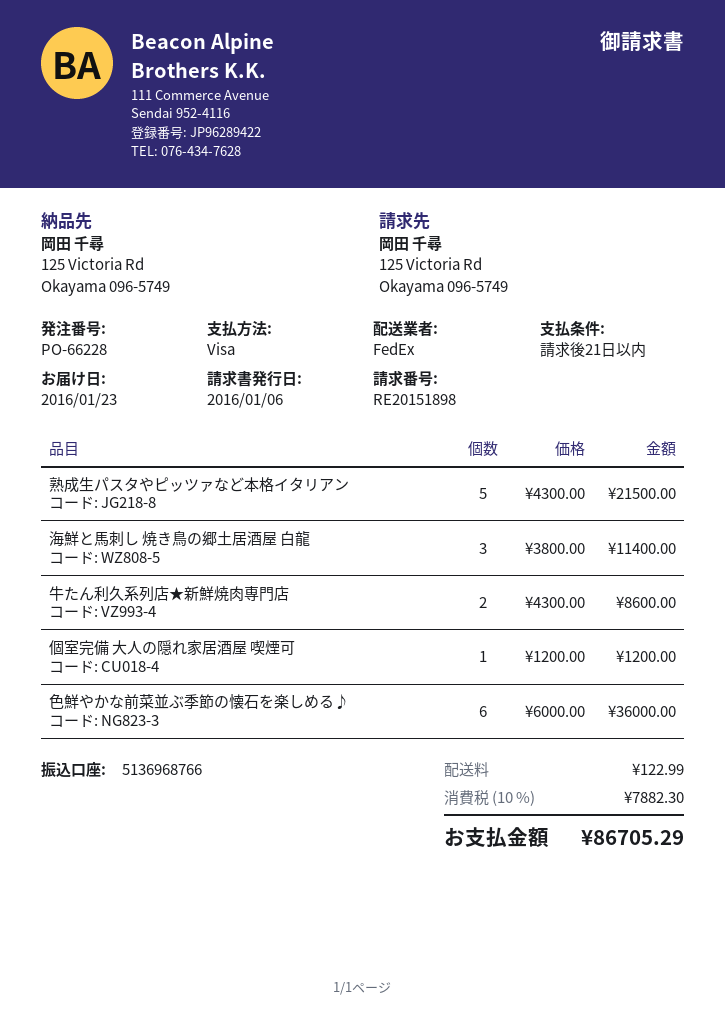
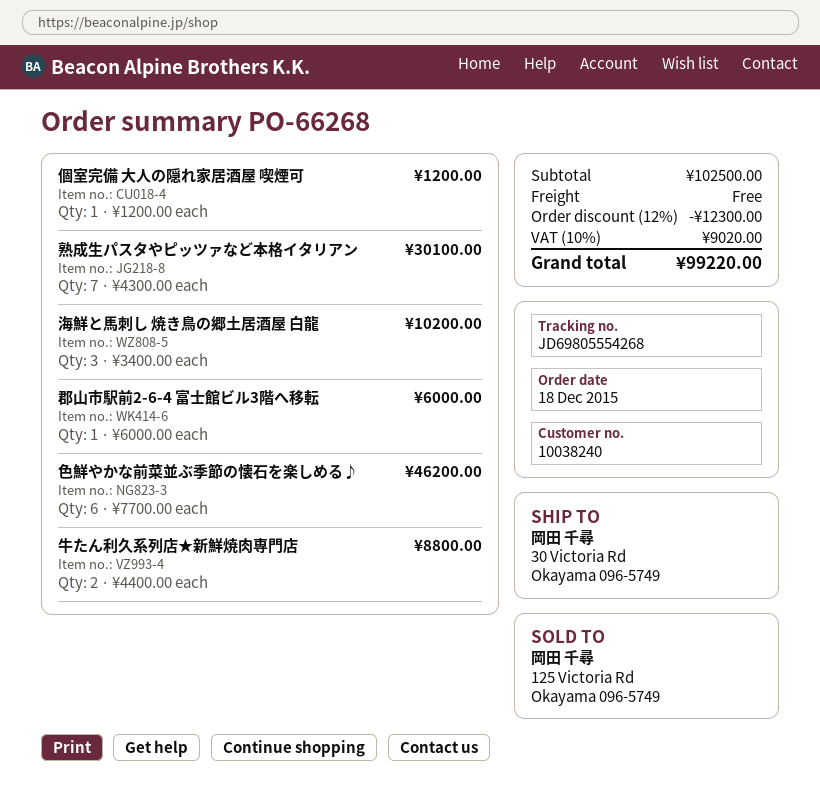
order number: PO-66228 -> PO-66268
ship to: 125 Victoria Rd, Okayama 096-5749 -> 30 Victoria Rd, Okayama 096-5749
熟成生パスタやピッツァなど本格イタリアン: 5 x 4300.00 = 21500.00 -> 7 x 4300.00 = 30100.00
海鮮と馬刺し 焼き鳥の郷土居酒屋 白龍: 3 x 3800.00 = 11400.00 -> 3 x 3400.00 = 10200.00
牛たん利久系列店★新鮮焼肉専門店: 2 x 4300.00 = 8600.00 -> 2 x 4400.00 = 8800.00
色鮮やかな前菜並ぶ季節の懐石を楽しめる♪: 6 x 6000.00 = 36000.00 -> 6 x 7700.00 = 46200.00
郡山市駅前2-6-4 富士館ビル3階へ移転: none -> 1 x 6000.00 = 6000.00
discount: none -> 12% = 12300.00
shipping: 122.99 -> 0.00
tax: 10% = 7882.30 -> 10% = 9020.00
total: 86705.29 -> 99220.00

